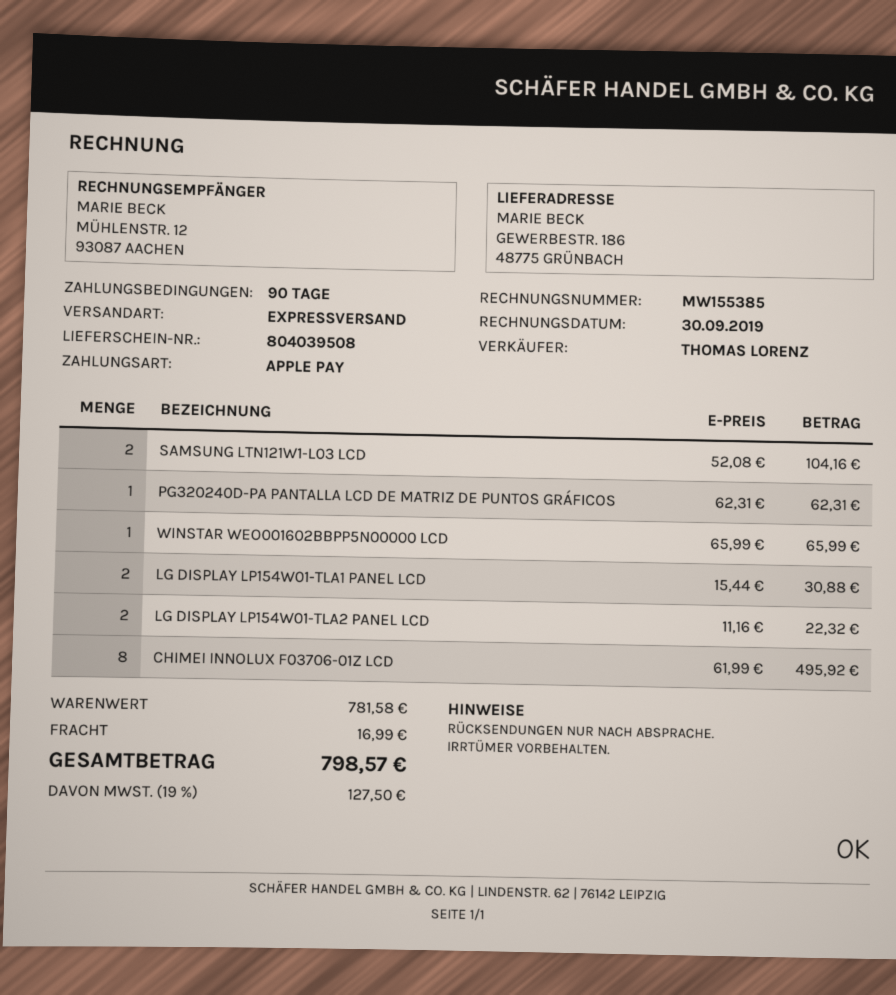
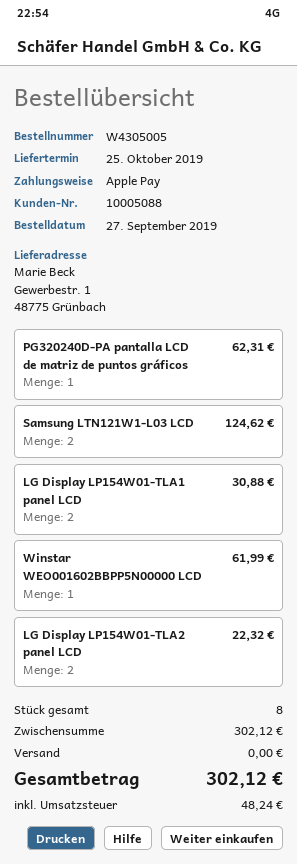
ship to: GEWERBESTR. 186, 48775 GRÜNBACH -> Gewerbestr. 1, 48775 Grünbach
SAMSUNG LTN121W1-L03 LCD: 2 for 104.16 -> 2 for 124.62
WINSTAR WEO001602BBPP5N00000 LCD: 1 for 65.99 -> 1 for 61.99
CHIMEI INNOLUX F03706-01Z LCD: 8 for 495.92 -> none
subtotal: 781.58 -> 302.12
shipping: 16.99 -> 0.00
tax: 127.50 -> 48.24
total: 798.57 -> 302.12

